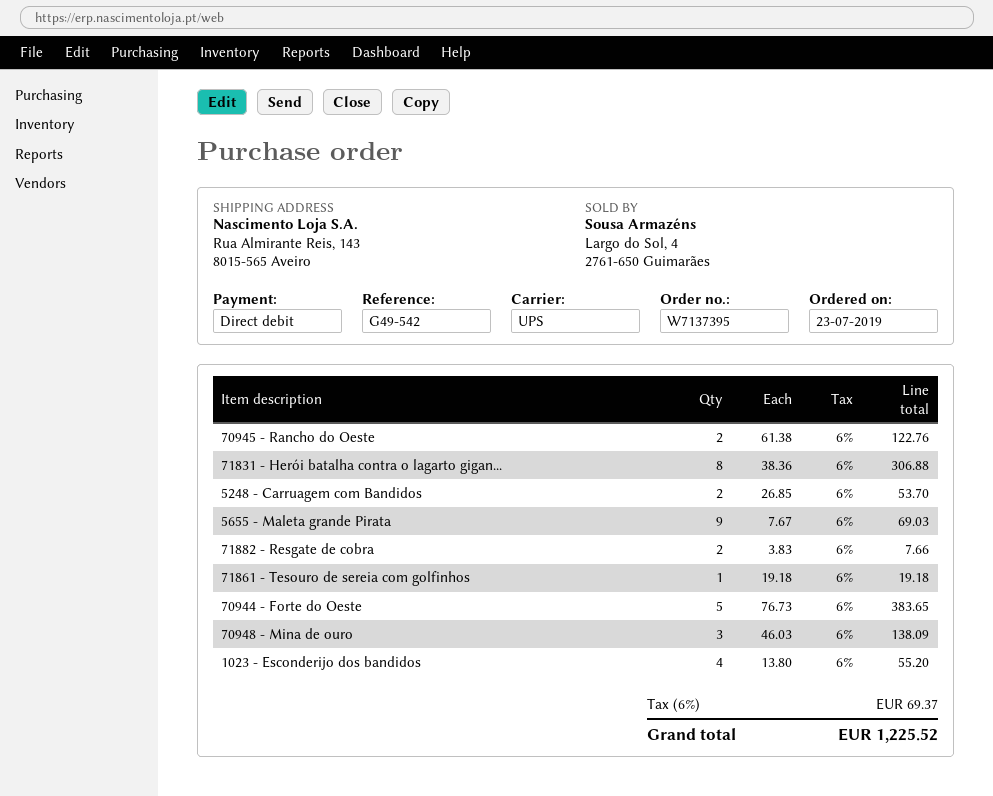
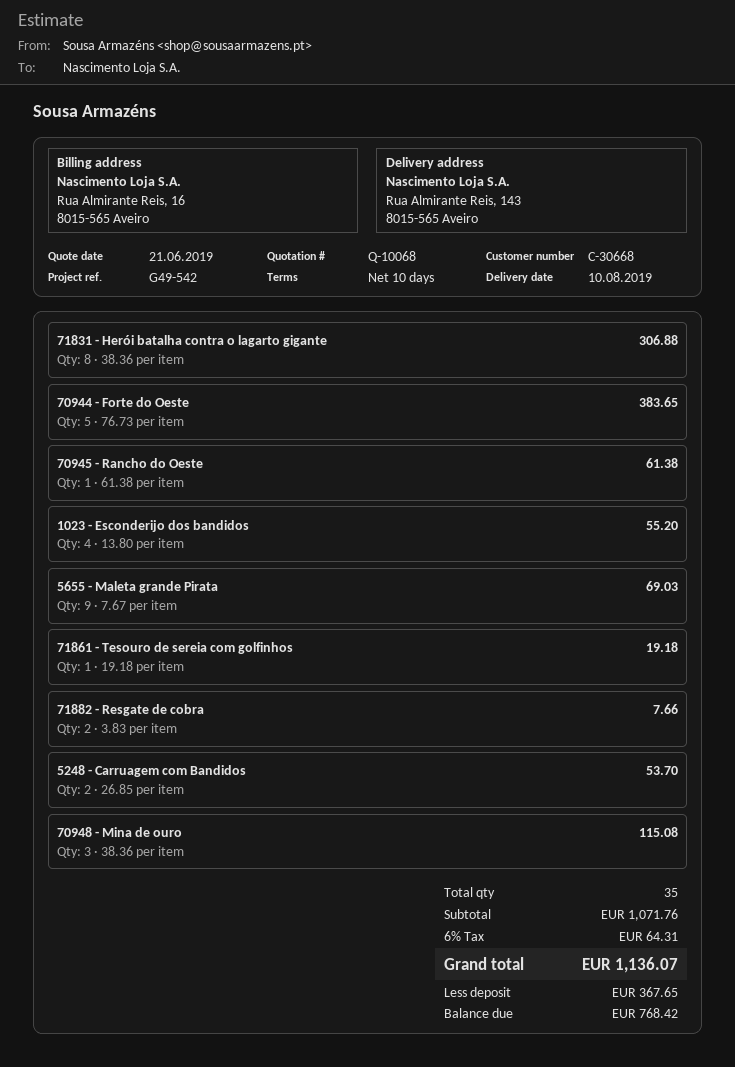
70945 - Rancho do Oeste: 2 x 61.38 = 122.76 -> 1 x 61.38 = 61.38
70948 - Mina de ouro: 3 x 46.03 = 138.09 -> 3 x 38.36 = 115.08
tax: 6% = 69.37 -> 6% = 64.31
total: 1225.52 -> 1136.07

